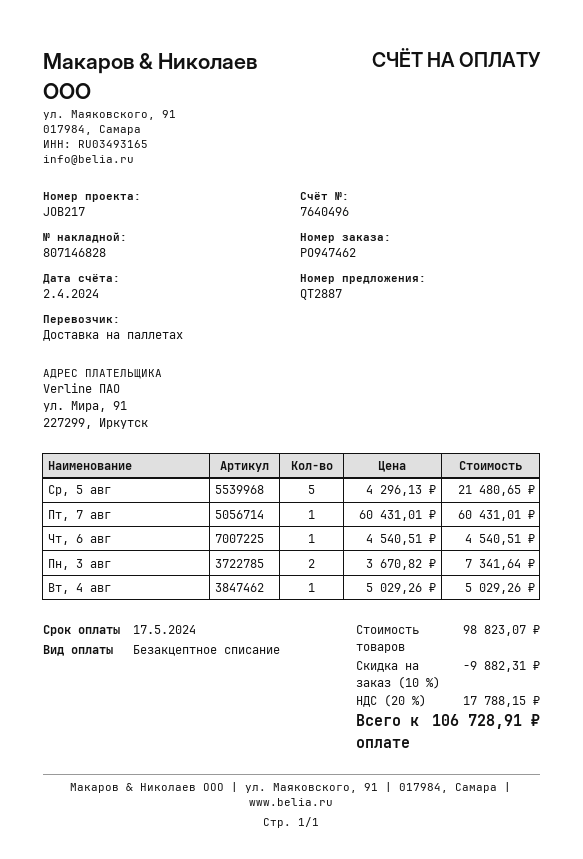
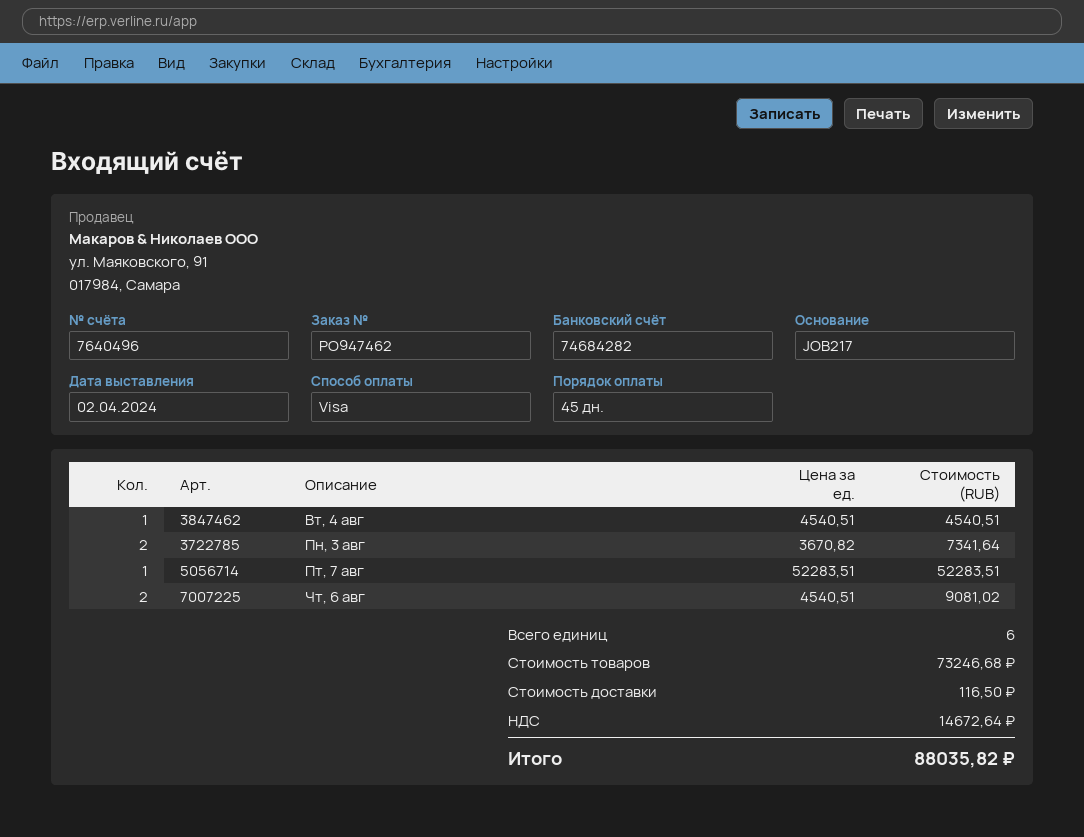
payment method: direct debit -> Visa
Ср, 5 авг: 5 x 4296.13 = 21480.65 -> none
Пт, 7 авг: 1 x 60431.01 = 60431.01 -> 1 x 52283.51 = 52283.51
Чт, 6 авг: 1 x 4540.51 = 4540.51 -> 2 x 4540.51 = 9081.02
Вт, 4 авг: 1 x 5029.26 = 5029.26 -> 1 x 4540.51 = 4540.51
subtotal: 98823.07 -> 73246.68
discount: 10% = 9882.31 -> none
shipping: none -> 116.50
tax: 17788.15 -> 14672.64
total: 106728.91 -> 88035.82

